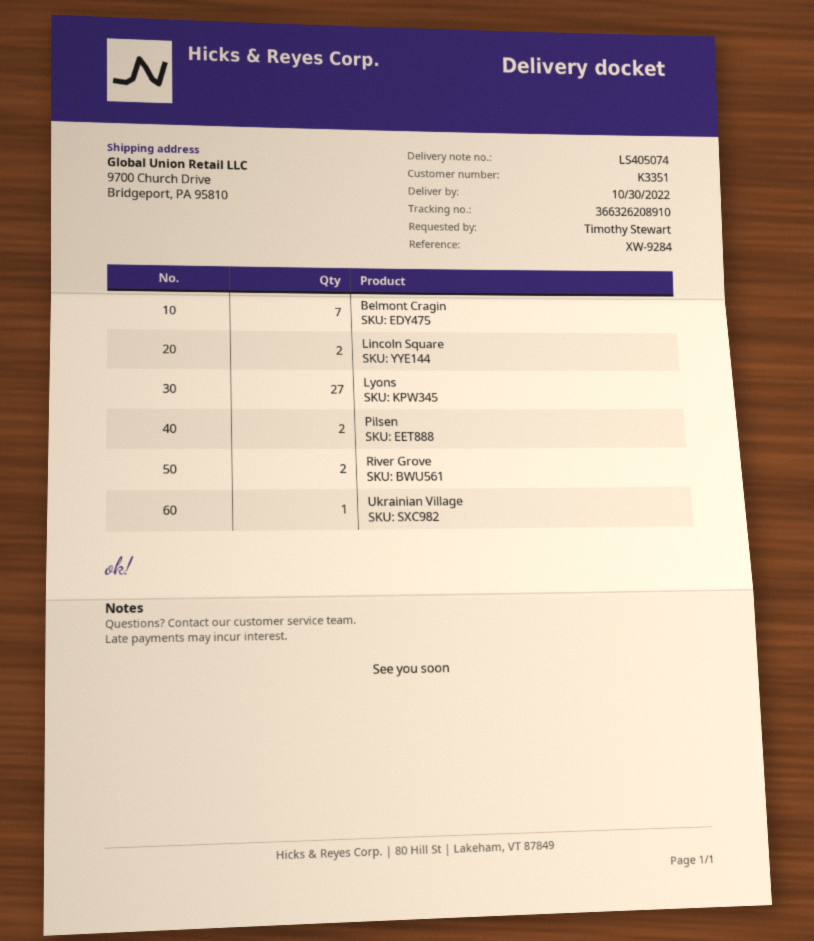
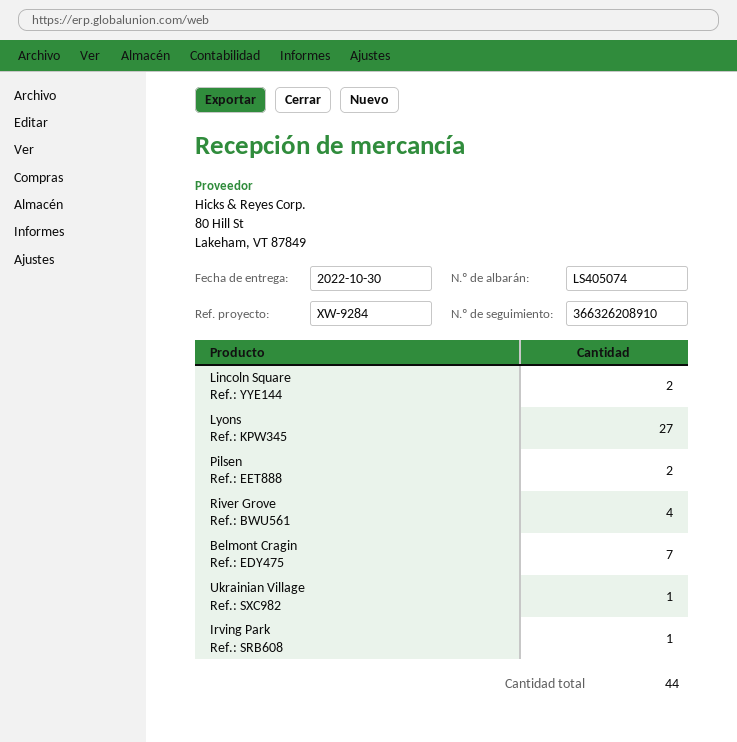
River Grove: 2 -> 4
Irving Park: none -> 1

